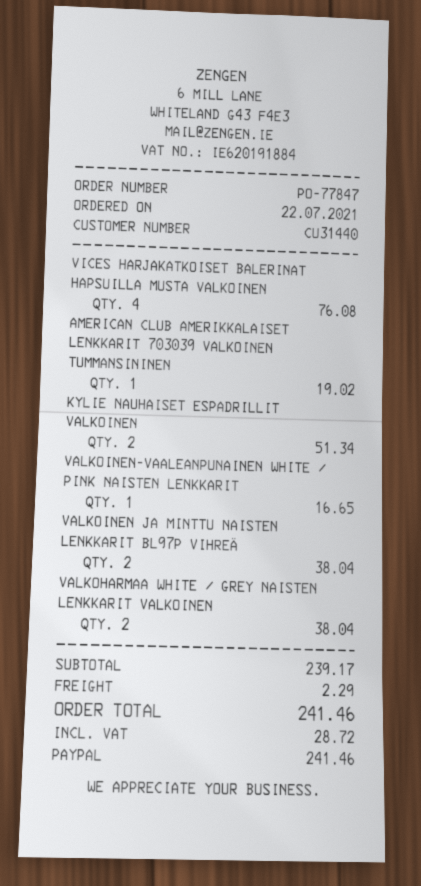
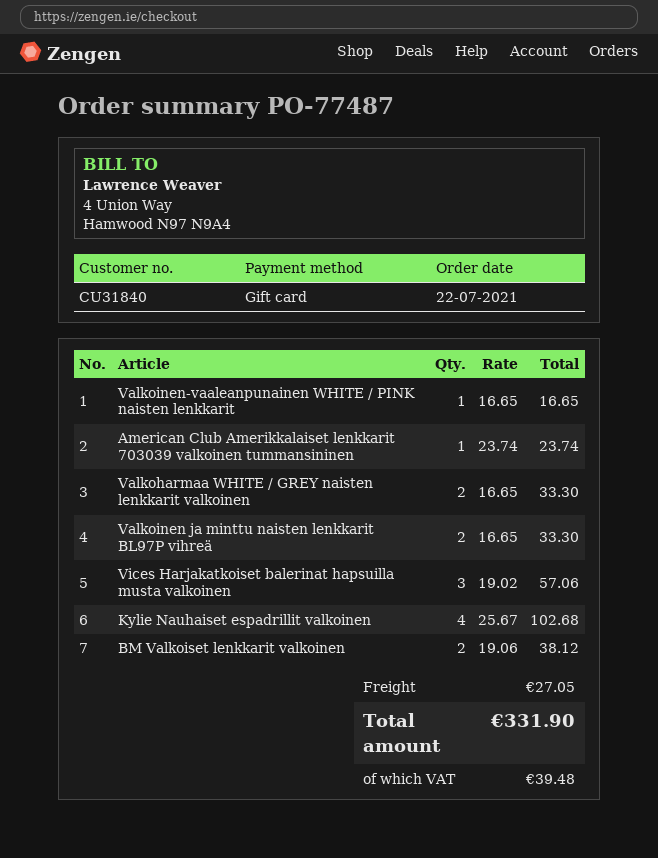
order number: PO-77847 -> PO-77487
customer number: CU31440 -> CU31840
payment method: PayPal -> gift card
VICES HARJAKATKOISET BALERINAT HAPSUILLA MUSTA VALKOINEN: 4 for 76.08 -> 3 for 57.06
AMERICAN CLUB AMERIKKALAISET LENKKARIT 703039 VALKOINEN TUMMANSININEN: 1 for 19.02 -> 1 for 23.74
KYLIE NAUHAISET ESPADRILLIT VALKOINEN: 2 for 51.34 -> 4 for 102.68
VALKOINEN JA MINTTU NAISTEN LENKKARIT BL97P VIHREÄ: 2 for 38.04 -> 2 for 33.30
VALKOHARMAA WHITE / GREY NAISTEN LENKKARIT VALKOINEN: 2 for 38.04 -> 2 for 33.30
BM Valkoiset lenkkarit valkoinen: none -> 2 for 38.12
shipping: 2.29 -> 27.05
tax: 28.72 -> 39.48
total: 241.46 -> 331.90

